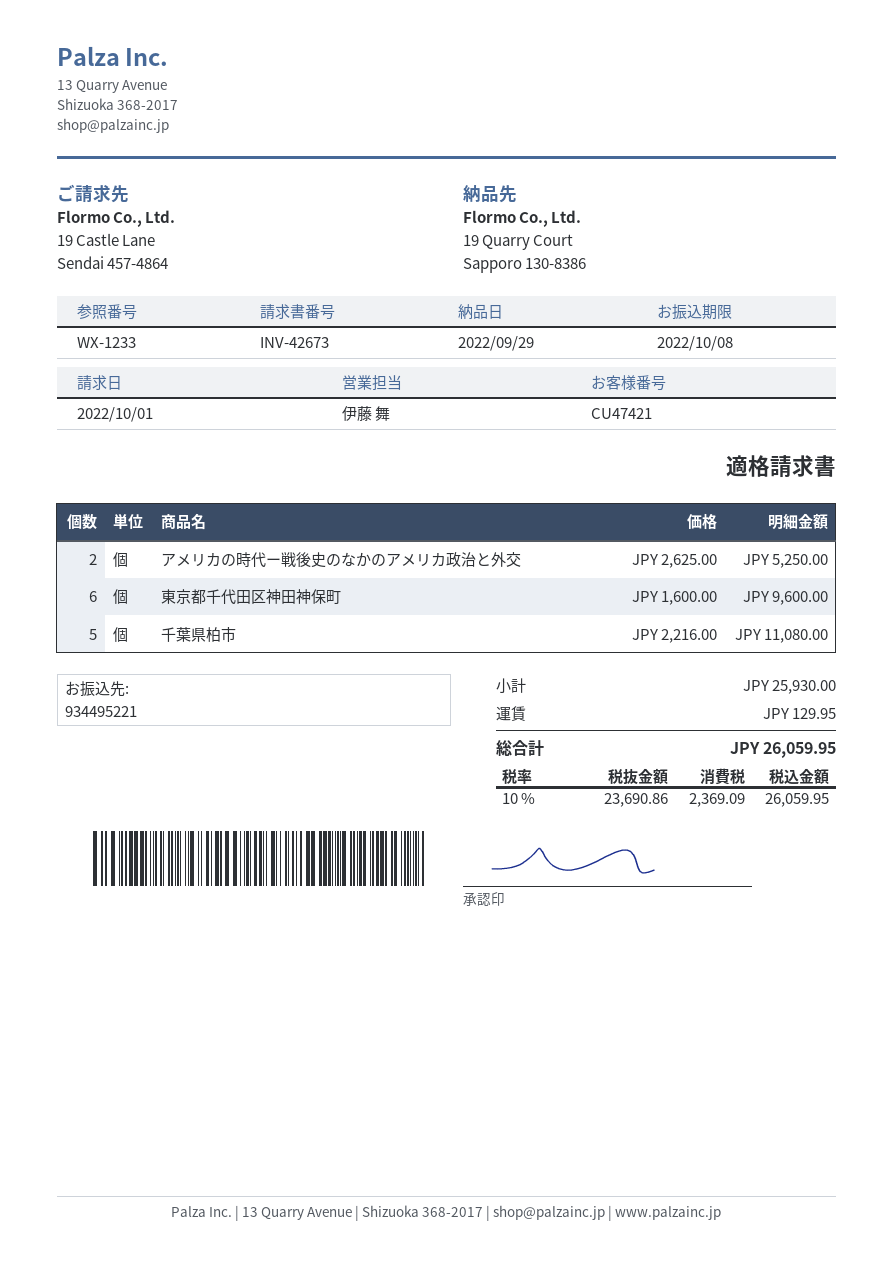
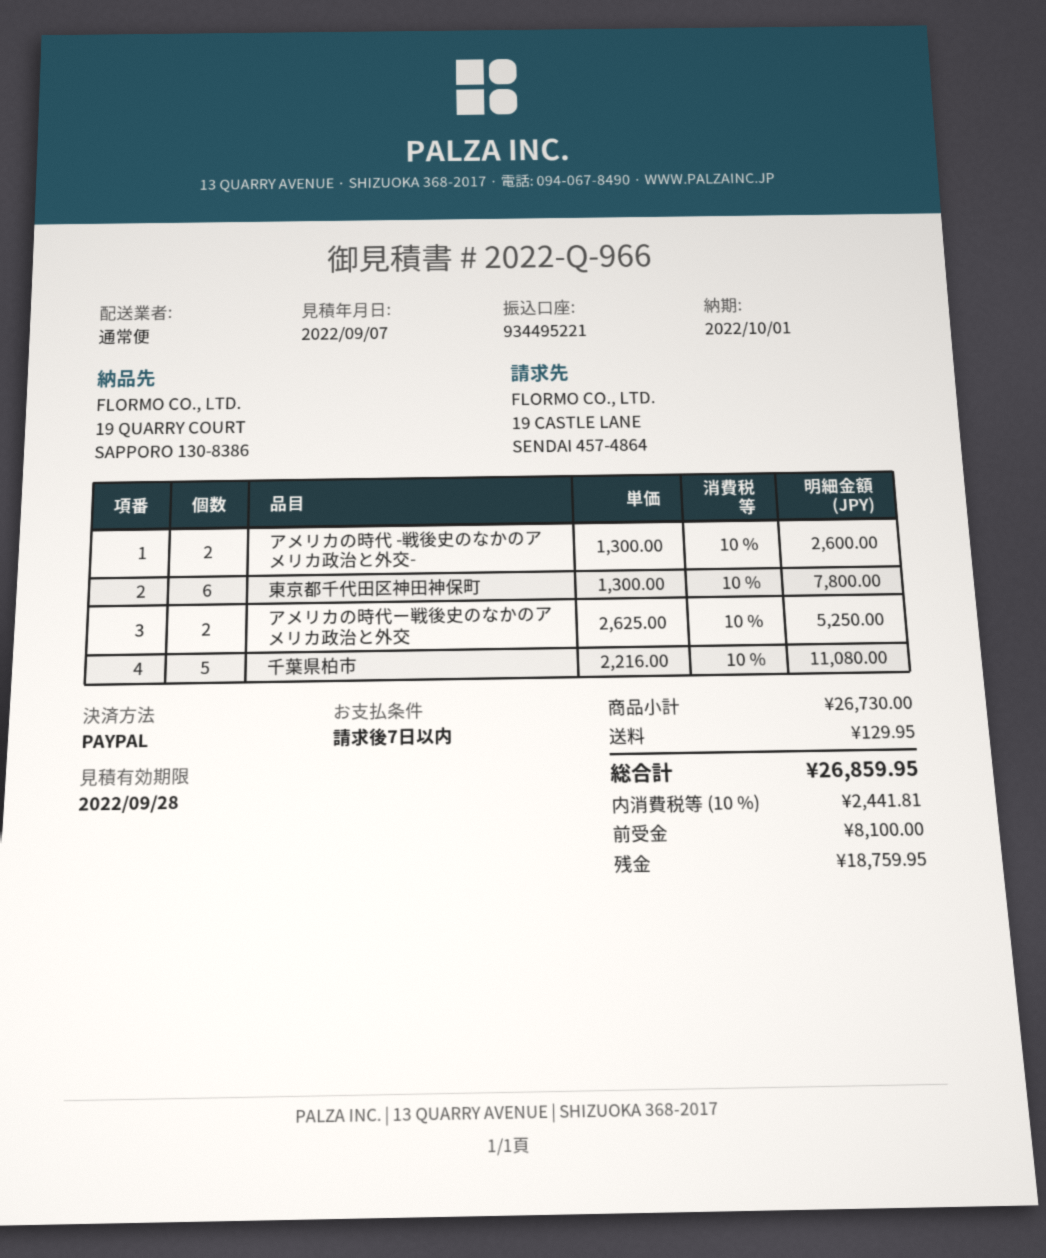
delivery date: 2022-09-29 -> 2022-10-01
東京都千代田区神田神保町: 6 x 1600.00 = 9600.00 -> 6 x 1300.00 = 7800.00
アメリカの時代 -戦後史のなかのアメリカ政治と外交-: none -> 2 x 1300.00 = 2600.00
subtotal: 25930.00 -> 26730.00
tax: 10% = 2369.09 -> 10% = 2441.81
total: 26059.95 -> 26859.95

